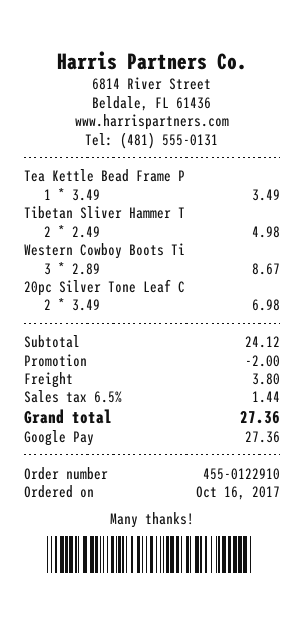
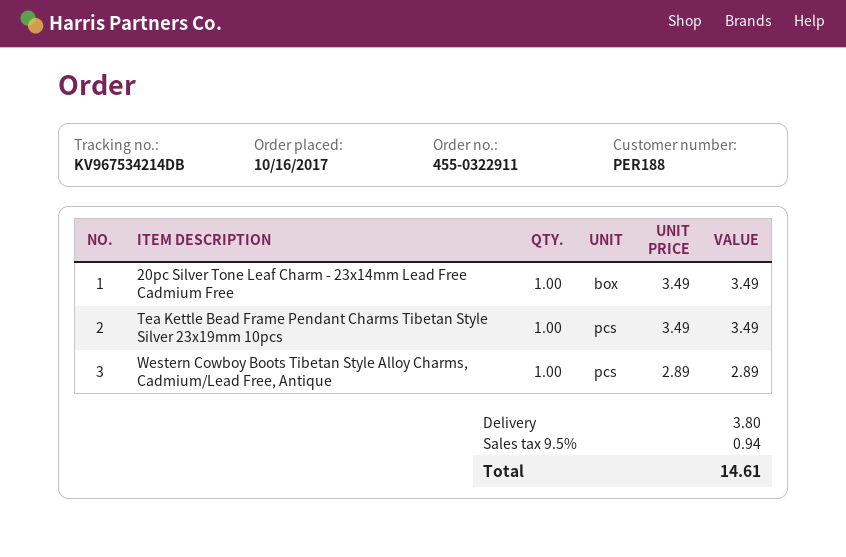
order number: 455-0122910 -> 455-0322911
Tibetan Sliver Hammer T: 2 x 2.49 = 4.98 -> none
Western Cowboy Boots Ti: 3 x 2.89 = 8.67 -> 1 x 2.89 = 2.89
20pc Silver Tone Leaf C: 2 x 3.49 = 6.98 -> 1 x 3.49 = 3.49
discount: 2.00 -> none
tax: 6.5% = 1.44 -> 9.5% = 0.94
total: 27.36 -> 14.61

